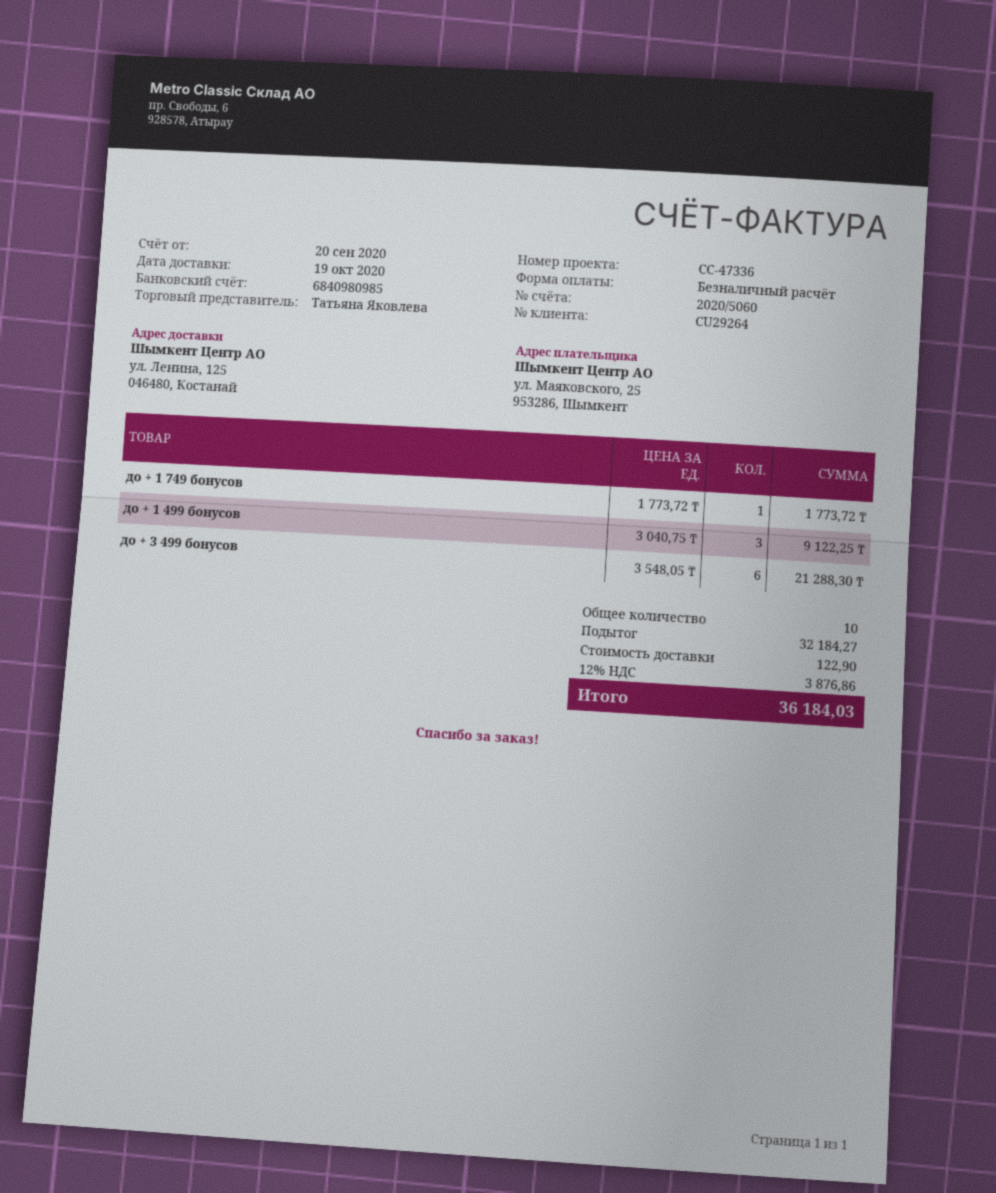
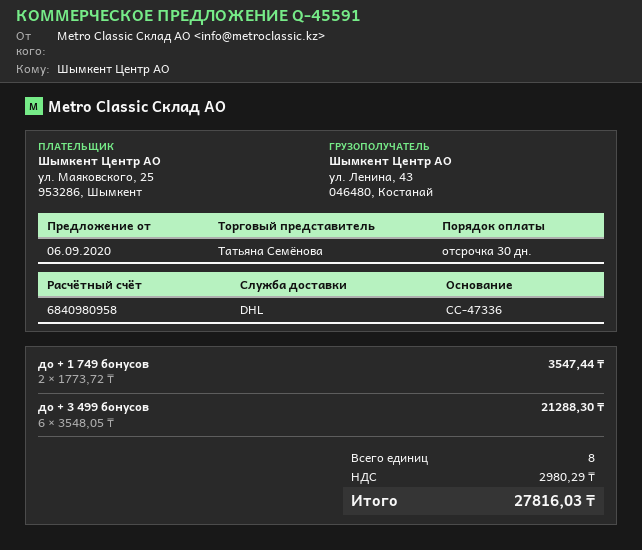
sales rep: Татьяна Яковлева -> Татьяна Семёнова
bank account: 6840980985 -> 6840980958
ship to: ул. Ленина, 125, 046480, Костанай -> ул. Ленина, 43, 046480, Костанай
до + 1 749 бонусов: 1 x 1773.72 = 1773.72 -> 2 x 1773.72 = 3547.44
до + 1 499 бонусов: 3 x 3040.75 = 9122.25 -> none
total quantity: 10 -> 8
shipping: 122.90 -> none
tax: 3876.86 -> 2980.29
total: 36184.03 -> 27816.03

